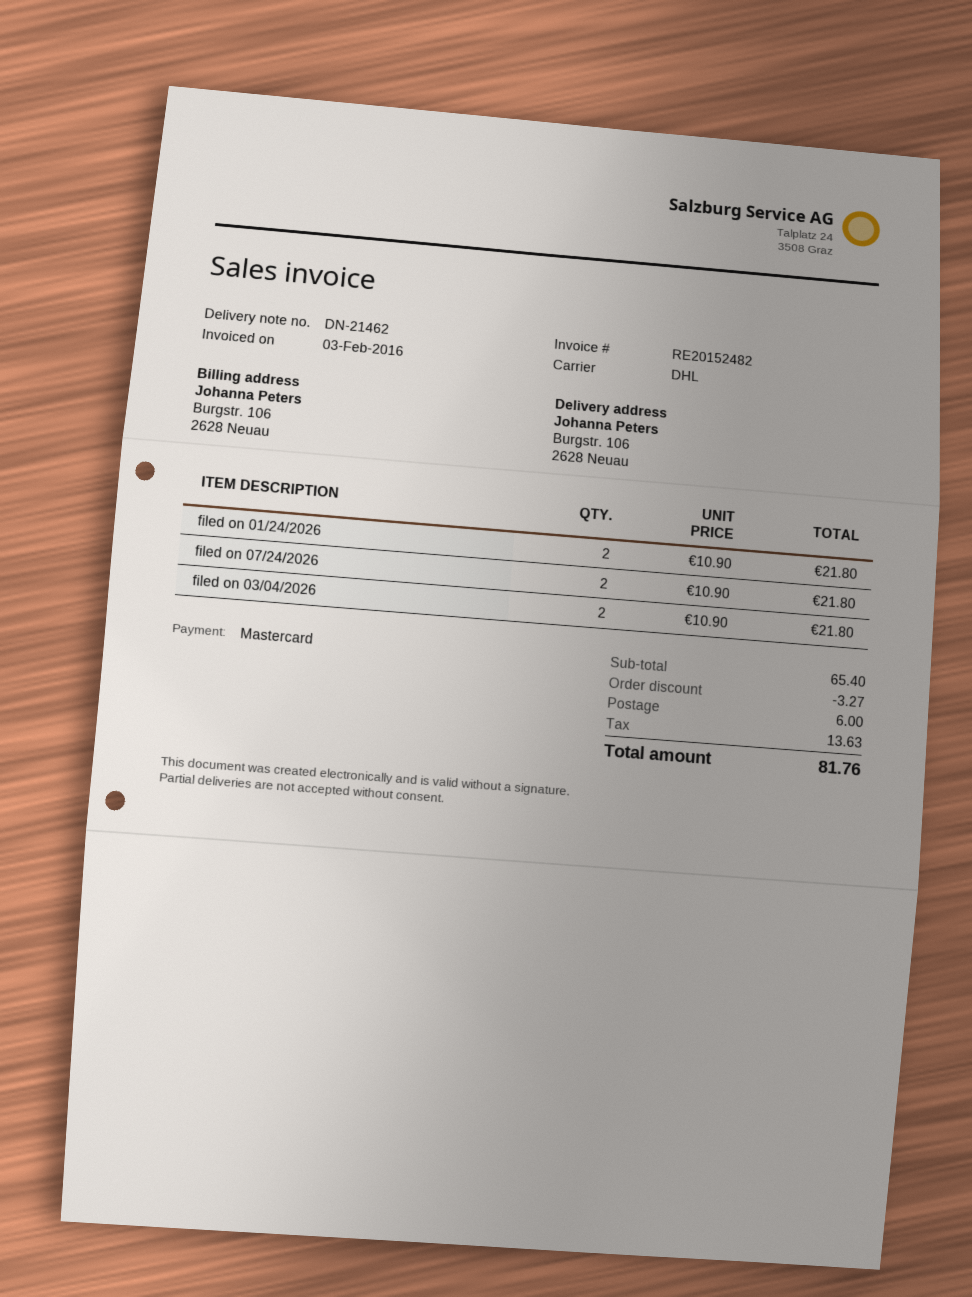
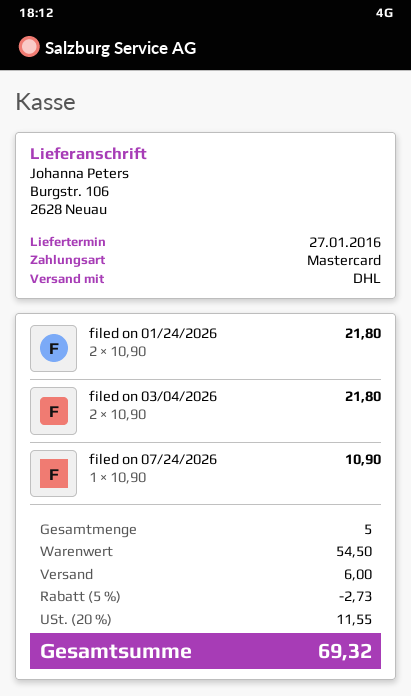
filed on 07/24/2026: 2 x 10.90 = 21.80 -> 1 x 10.90 = 10.90
subtotal: 65.40 -> 54.50
discount: 3.27 -> 2.73
tax: 13.63 -> 11.55
total: 81.76 -> 69.32

